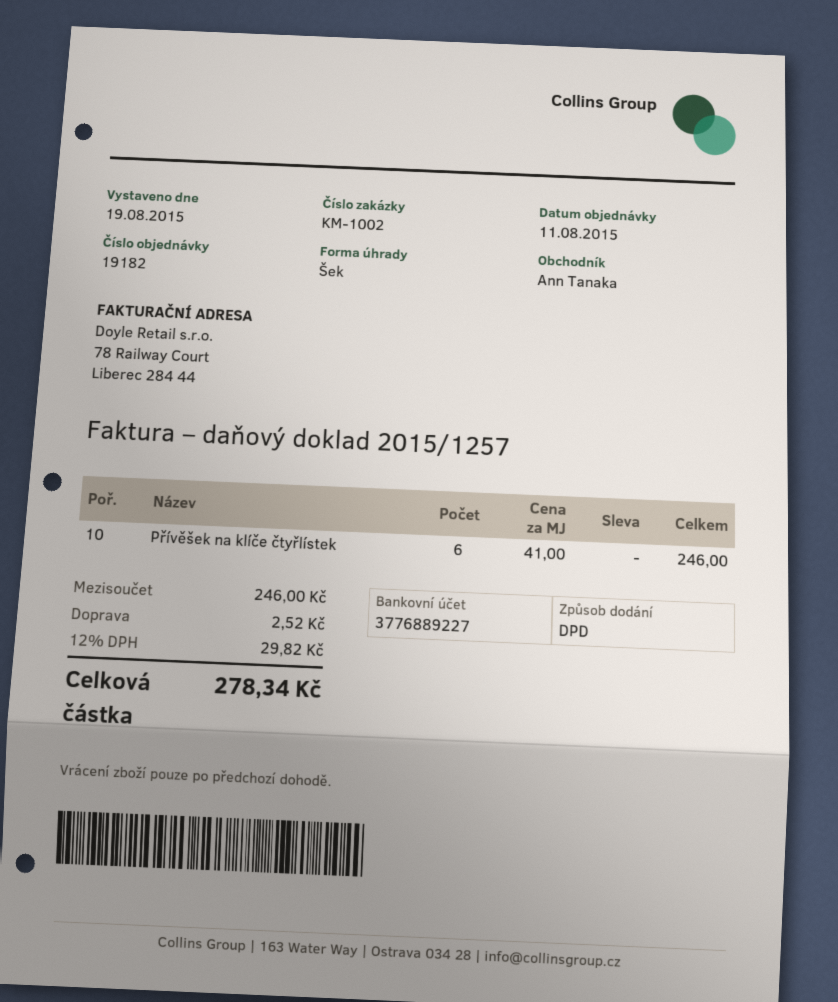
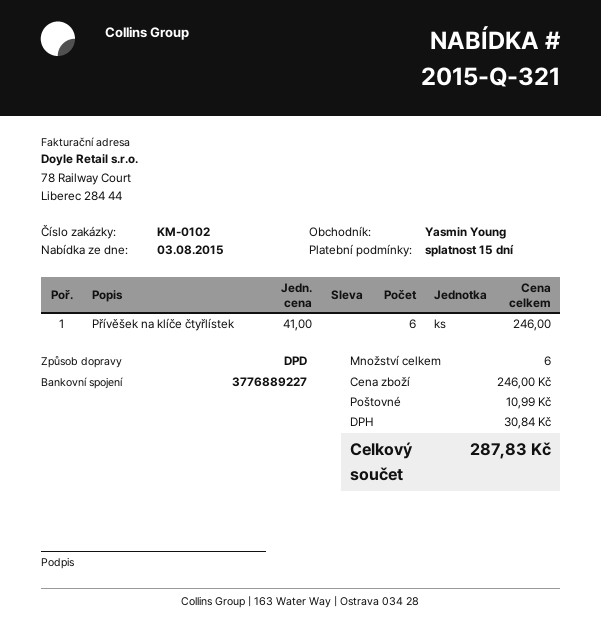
reference: KM-1002 -> KM-0102
sales rep: Ann Tanaka -> Yasmin Young
shipping: 2.52 -> 10.99
tax: 29.82 -> 30.84
total: 278.34 -> 287.83

